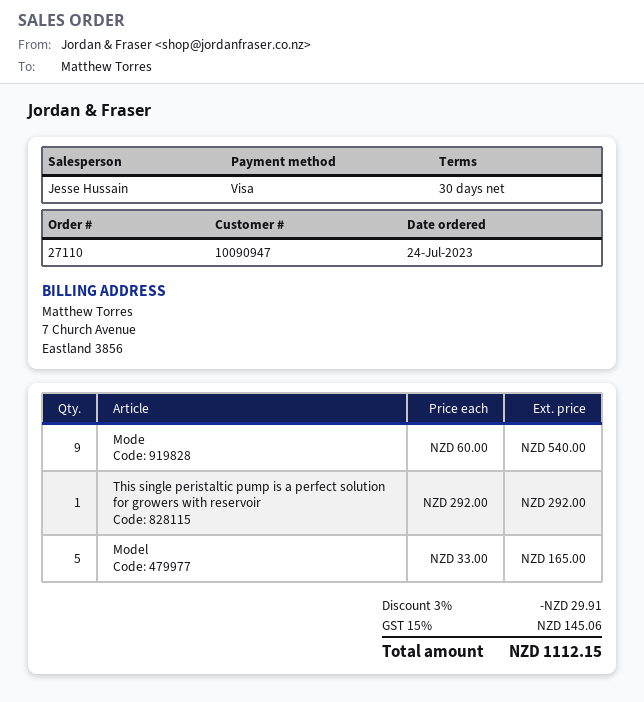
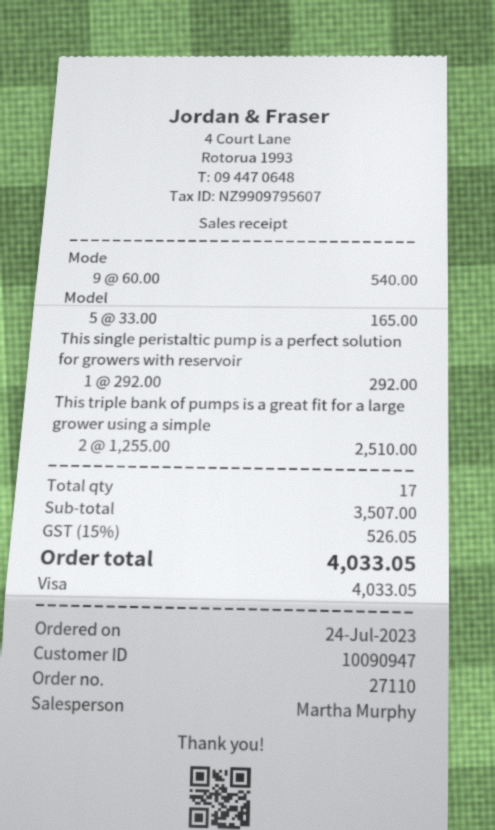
sales rep: Jesse Hussain -> Martha Murphy
This triple bank of pumps is a great fit for a large grower using a simple: none -> 2 x 1255.00 = 2510.00
discount: 3% = 29.91 -> none
tax: 15% = 145.06 -> 15% = 526.05
total: 1112.15 -> 4033.05

